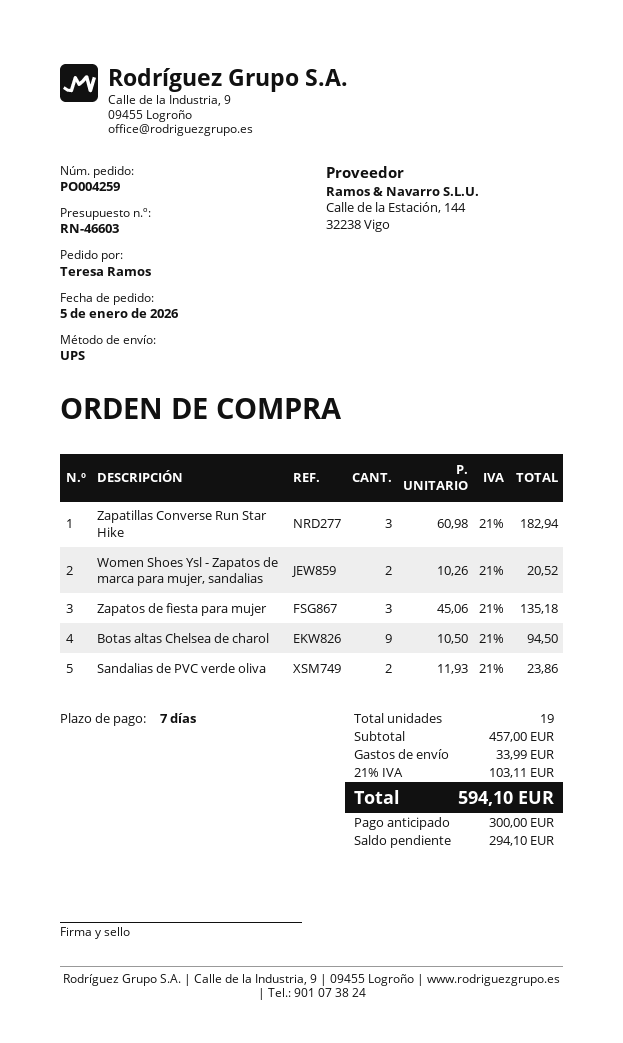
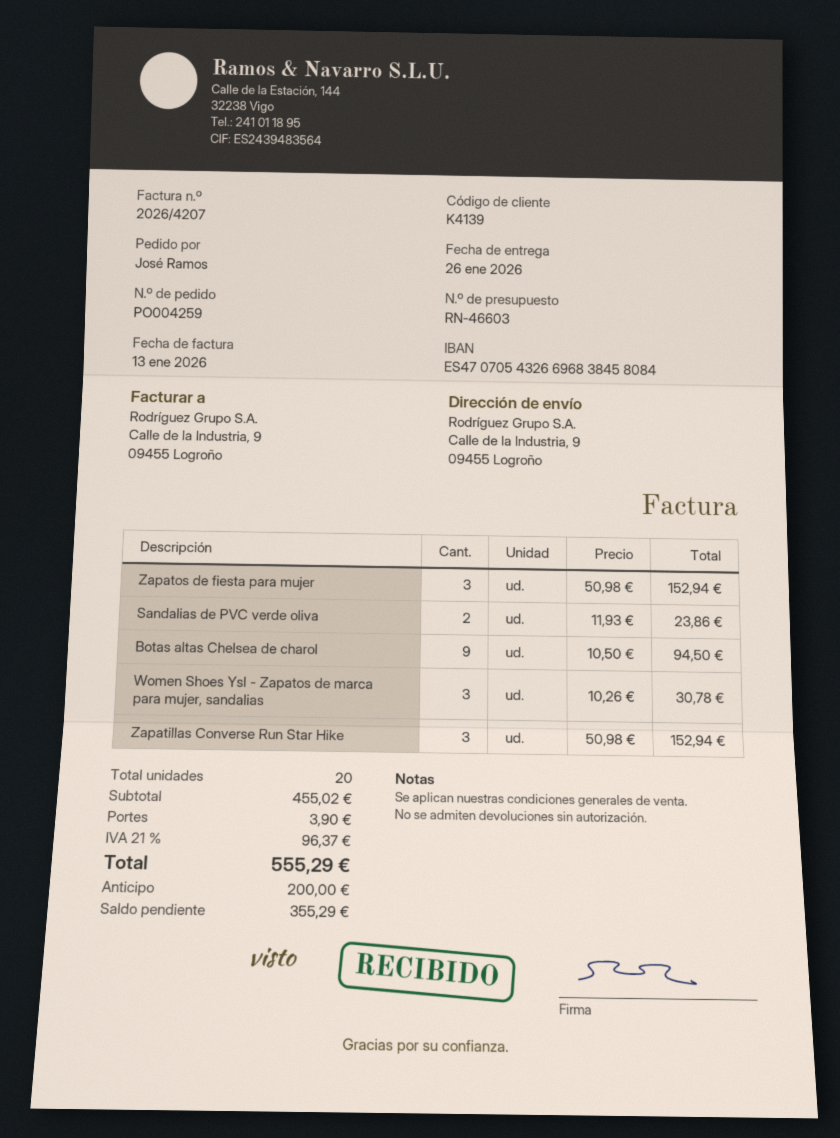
ordered by: Teresa Ramos -> José Ramos
Zapatillas Converse Run Star Hike: 3 x 60.98 = 182.94 -> 3 x 50.98 = 152.94
Women Shoes Ysl - Zapatos de marca para mujer, sandalias: 2 x 10.26 = 20.52 -> 3 x 10.26 = 30.78
Zapatos de fiesta para mujer: 3 x 45.06 = 135.18 -> 3 x 50.98 = 152.94
total quantity: 19 -> 20
subtotal: 457.00 -> 455.02
shipping: 33.99 -> 3.90
tax: 21% = 103.11 -> 21% = 96.37
total: 594.10 -> 555.29
deposit: 300.00 -> 200.00
balance: 294.10 -> 355.29

